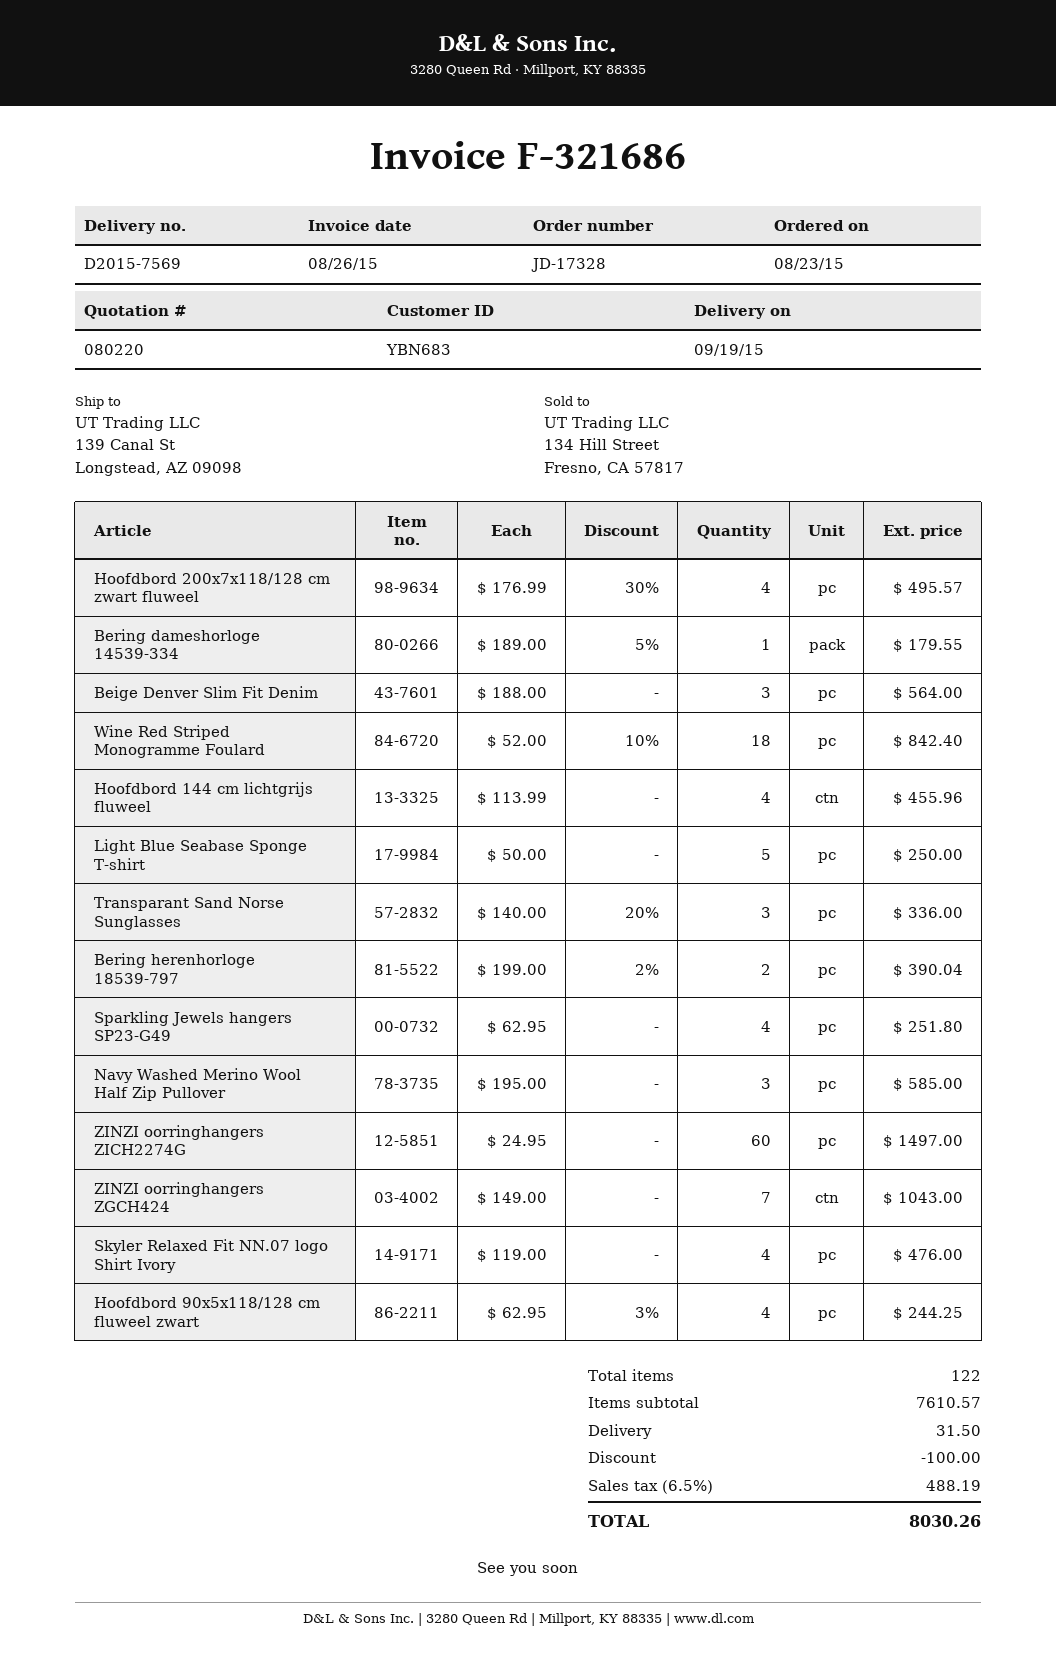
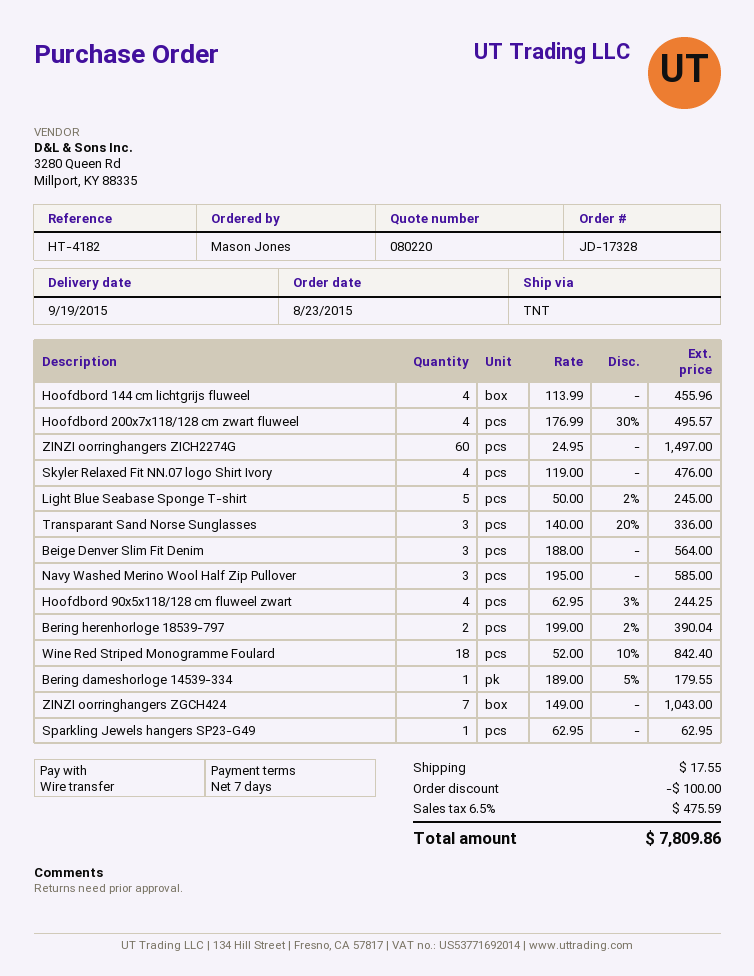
Light Blue Seabase Sponge T-shirt: 5 x 50.00 = 250.00 -> 5 x 50.00 - 2% = 245.00
Sparkling Jewels hangers SP23-G49: 4 x 62.95 = 251.80 -> 1 x 62.95 = 62.95
shipping: 31.50 -> 17.55
tax: 6.5% = 488.19 -> 6.5% = 475.59
total: 8030.26 -> 7809.86

